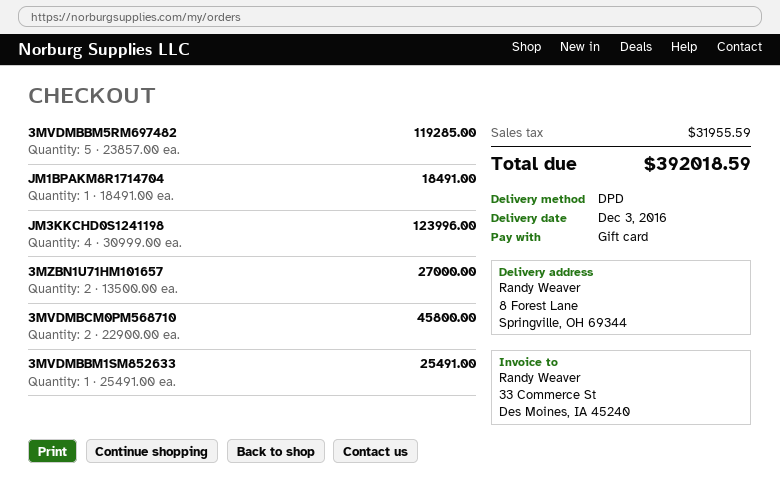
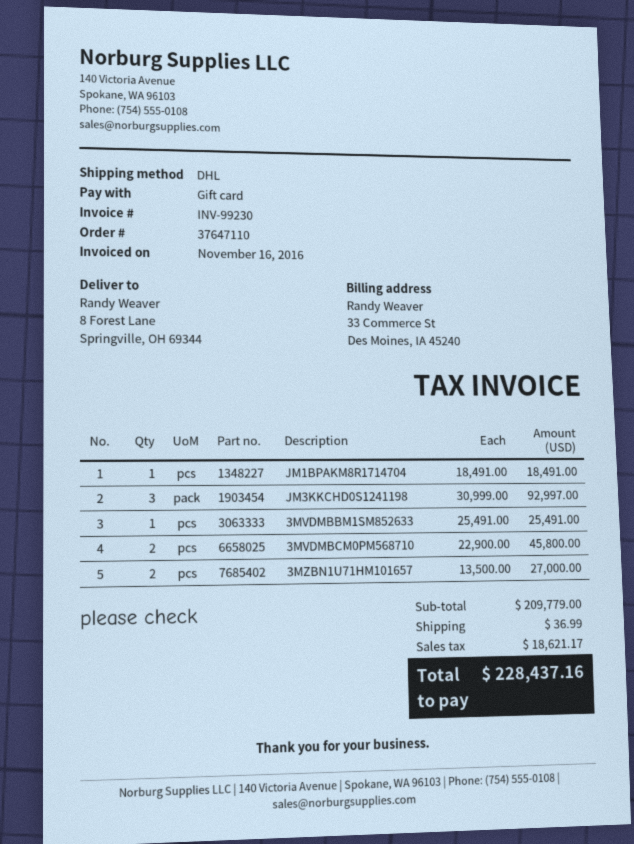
shipping method: DPD -> DHL
3MVDMBBM5RM697482: 5 x 23857.00 = 119285.00 -> none
JM3KKCHD0S1241198: 4 x 30999.00 = 123996.00 -> 3 x 30999.00 = 92997.00
shipping: none -> 36.99
tax: 31955.59 -> 18621.17
total: 392018.59 -> 228437.16

